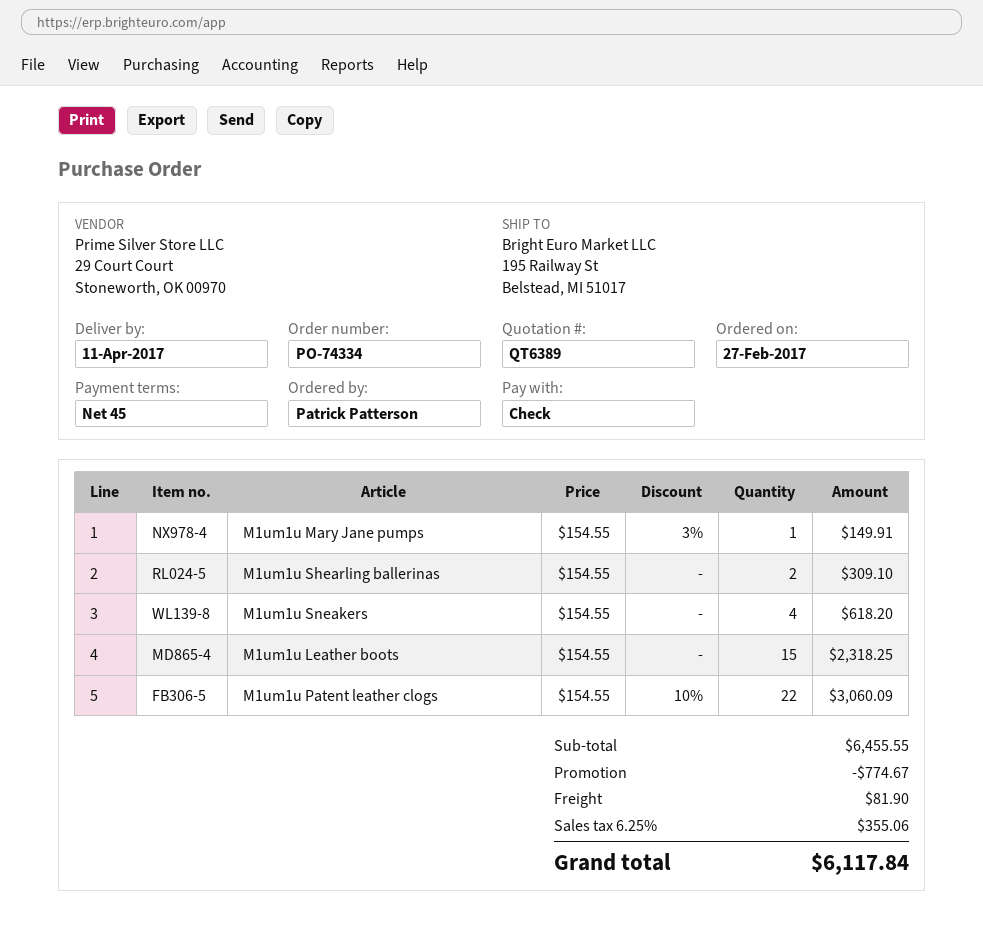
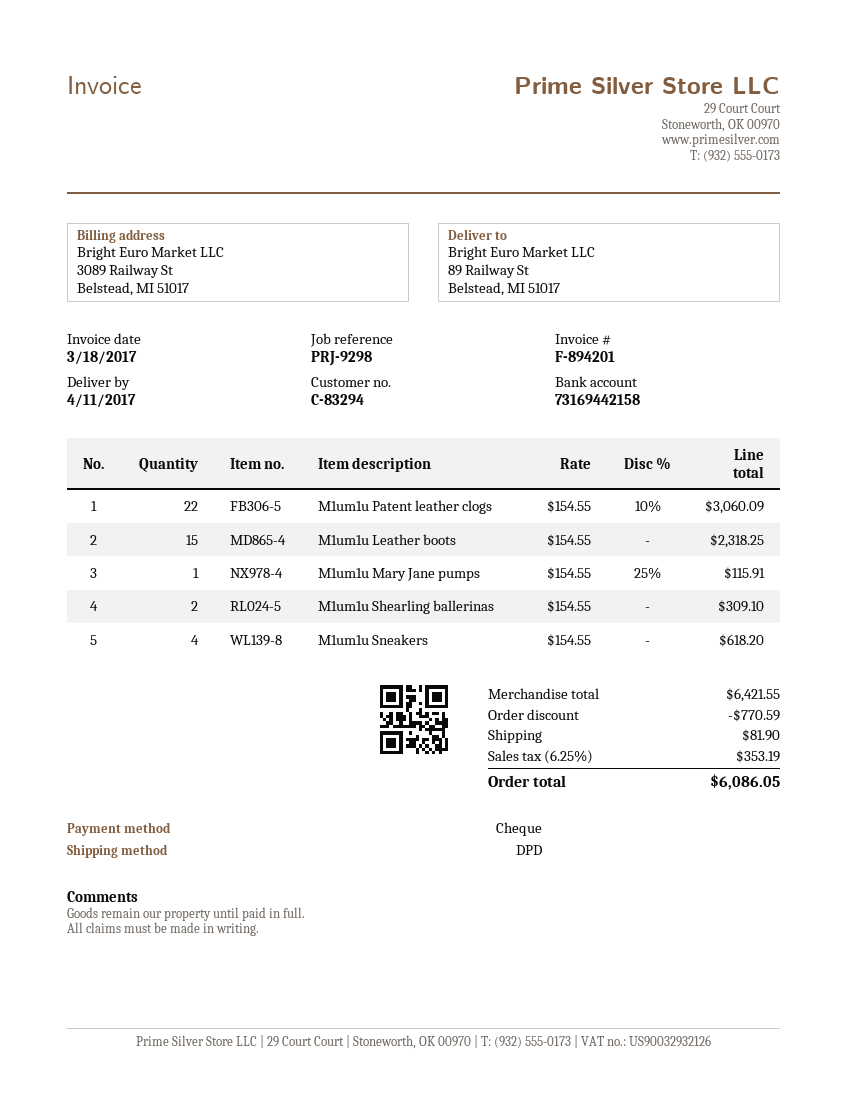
ship to: 195 Railway St, Belstead, MI 51017 -> 89 Railway St, Belstead, MI 51017
M1um1u Mary Jane pumps: 1 x 154.55 - 3% = 149.91 -> 1 x 154.55 - 25% = 115.91
subtotal: 6455.55 -> 6421.55
discount: 774.67 -> 770.59
tax: 6.25% = 355.06 -> 6.25% = 353.19
total: 6117.84 -> 6086.05

